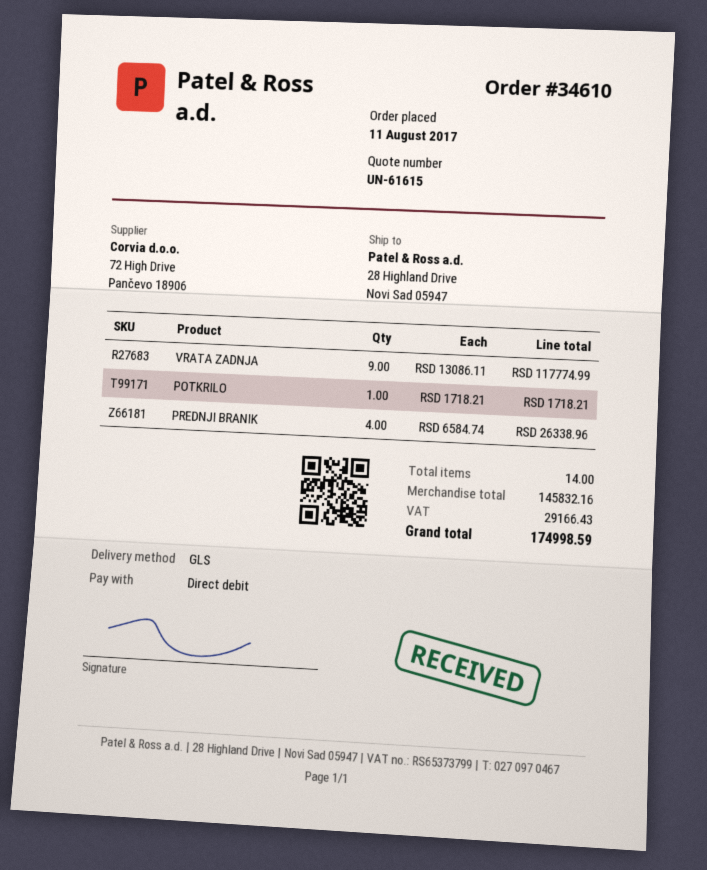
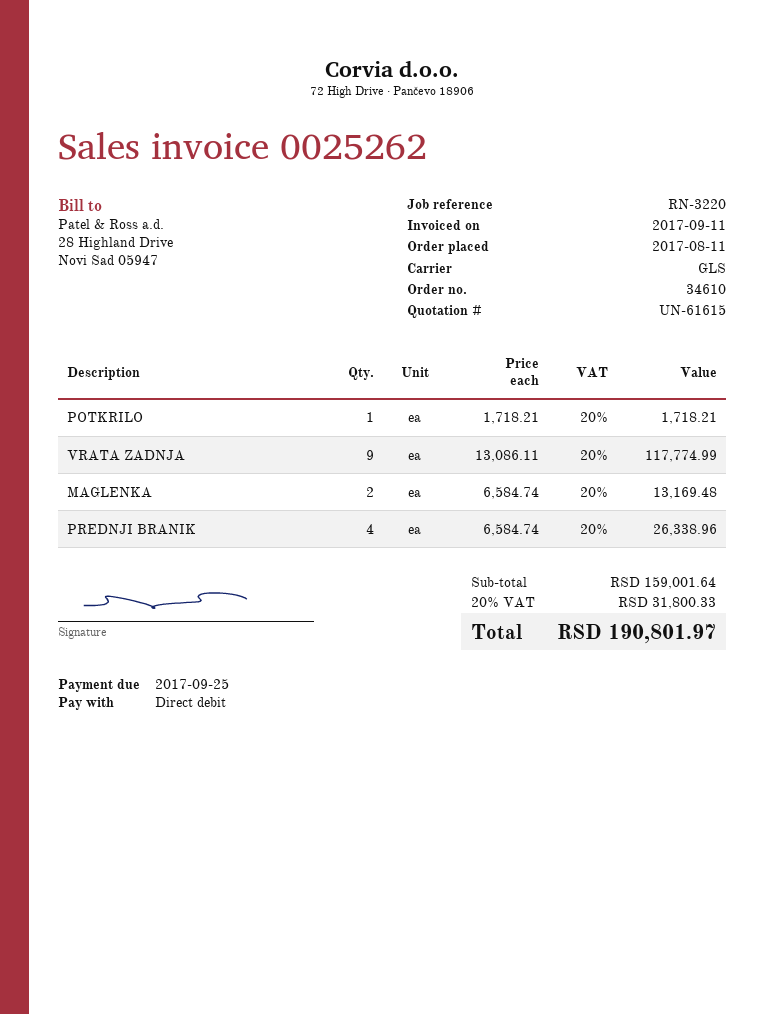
MAGLENKA: none -> 2 x 6584.74 = 13169.48
subtotal: 145832.16 -> 159001.64
tax: 29166.43 -> 31800.33
total: 174998.59 -> 190801.97

